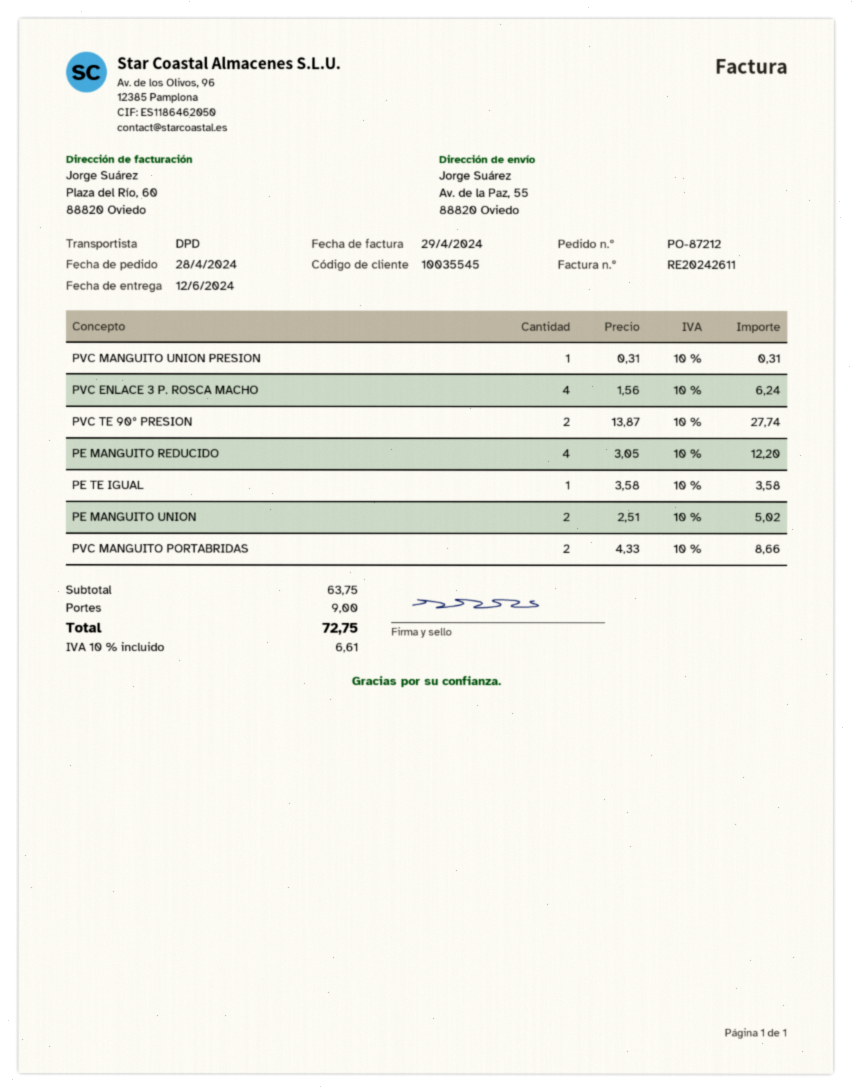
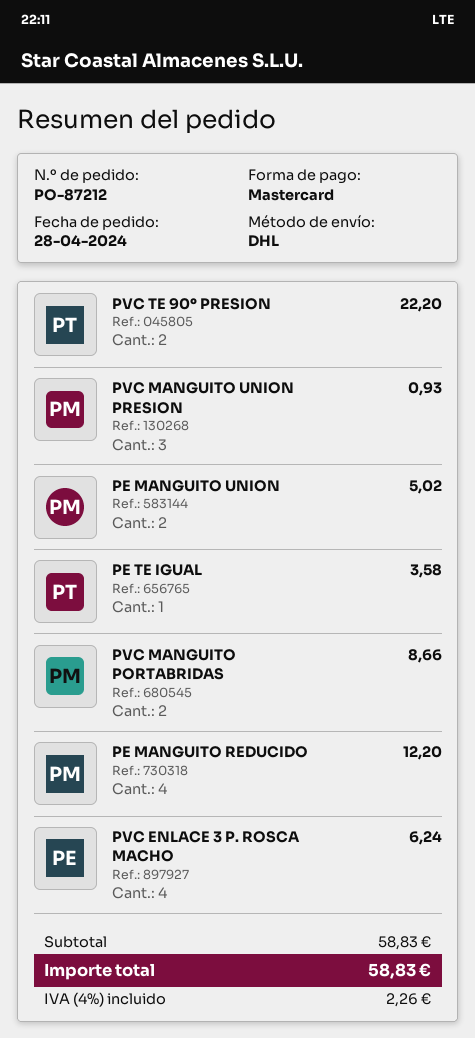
shipping method: DPD -> DHL
PVC MANGUITO UNION PRESION: 1 for 0.31 -> 3 for 0.93
PVC TE 90º PRESION: 2 for 27.74 -> 2 for 22.20
subtotal: 63.75 -> 58.83
shipping: 9.00 -> none
tax: 10% = 6.61 -> 4% = 2.26
total: 72.75 -> 58.83

